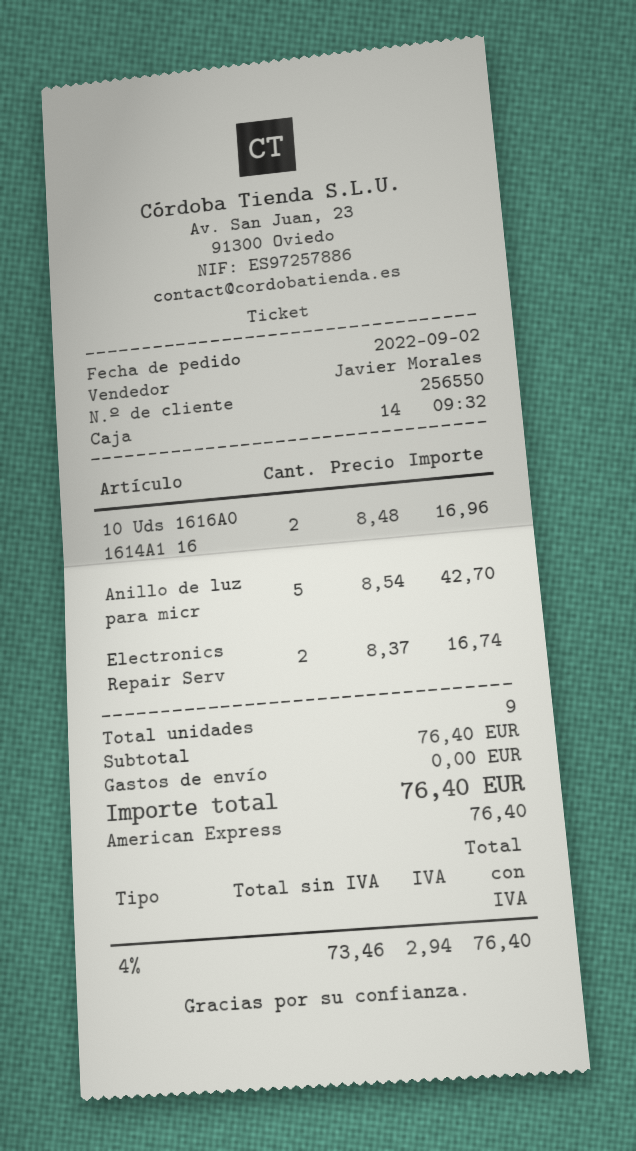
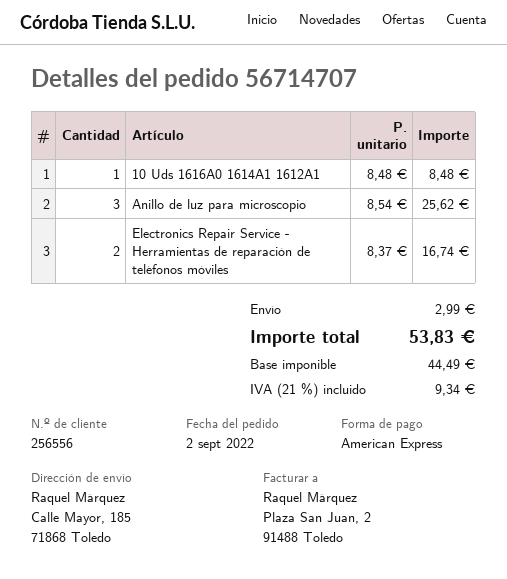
customer number: 256550 -> 256556
10 Uds 1616A0 1614A1 16: 2 x 8.48 = 16.96 -> 1 x 8.48 = 8.48
Anillo de luz para micr: 5 x 8.54 = 42.70 -> 3 x 8.54 = 25.62
shipping: 0.00 -> 2.99
net: 73.46 -> 44.49
tax: 4% = 2.94 -> 21% = 9.34
total: 76.40 -> 53.83

